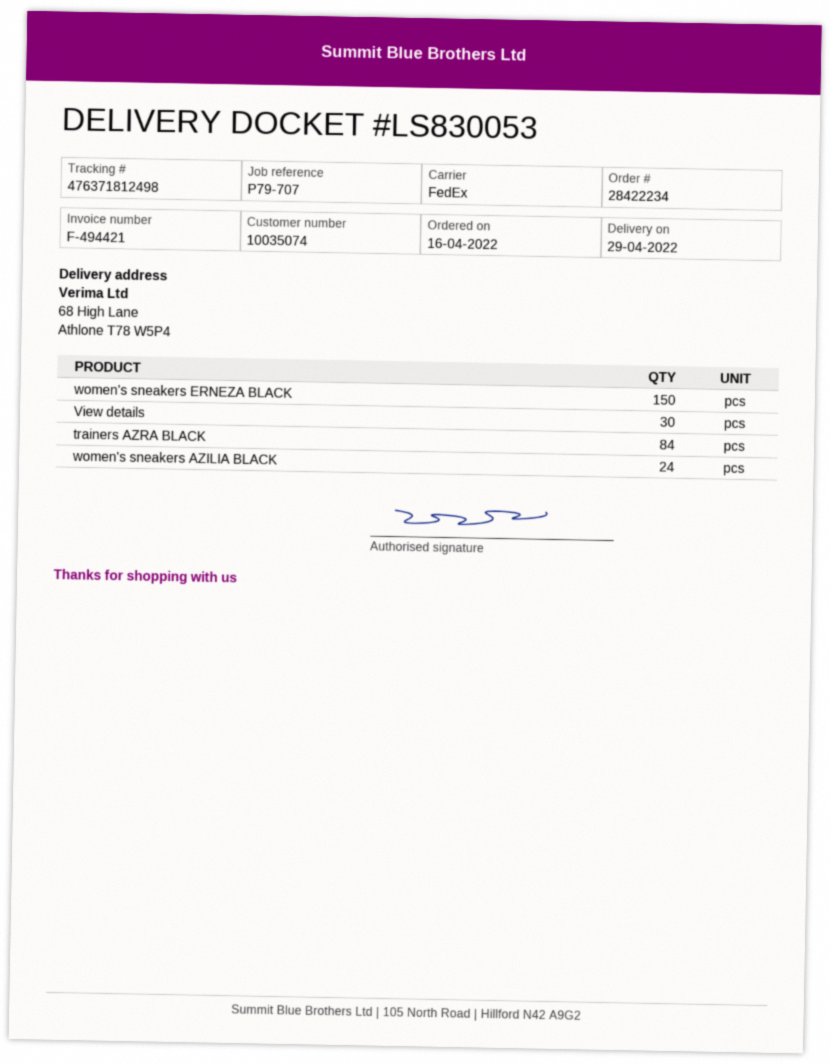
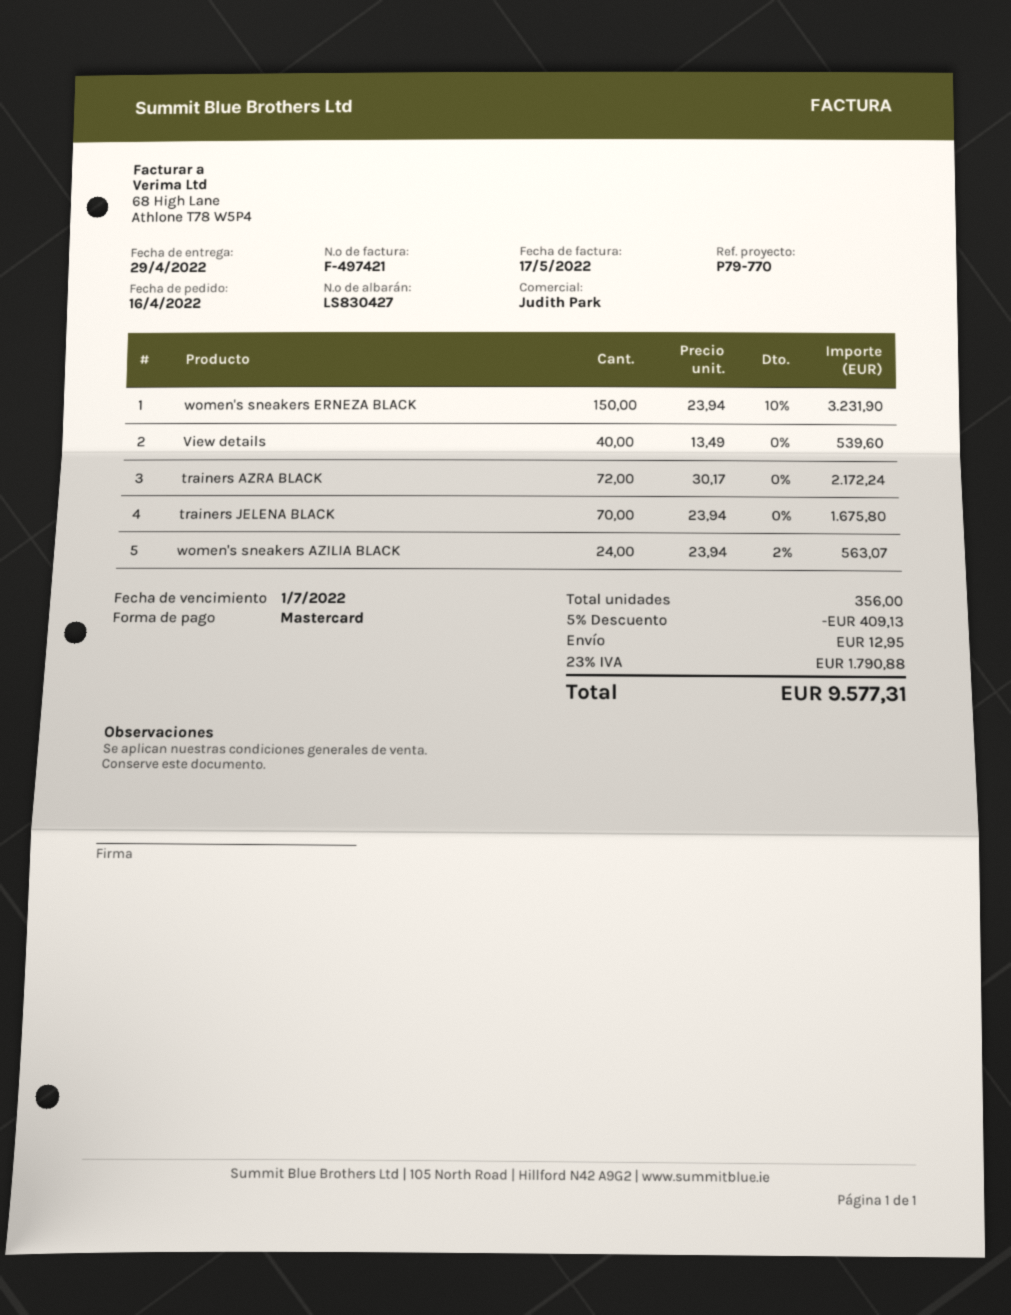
delivery note number: LS830053 -> LS830427
invoice number: F-494421 -> F-497421
reference: P79-707 -> P79-770
View details: 30 -> 40
trainers AZRA BLACK: 84 -> 72
trainers JELENA BLACK: none -> 70

